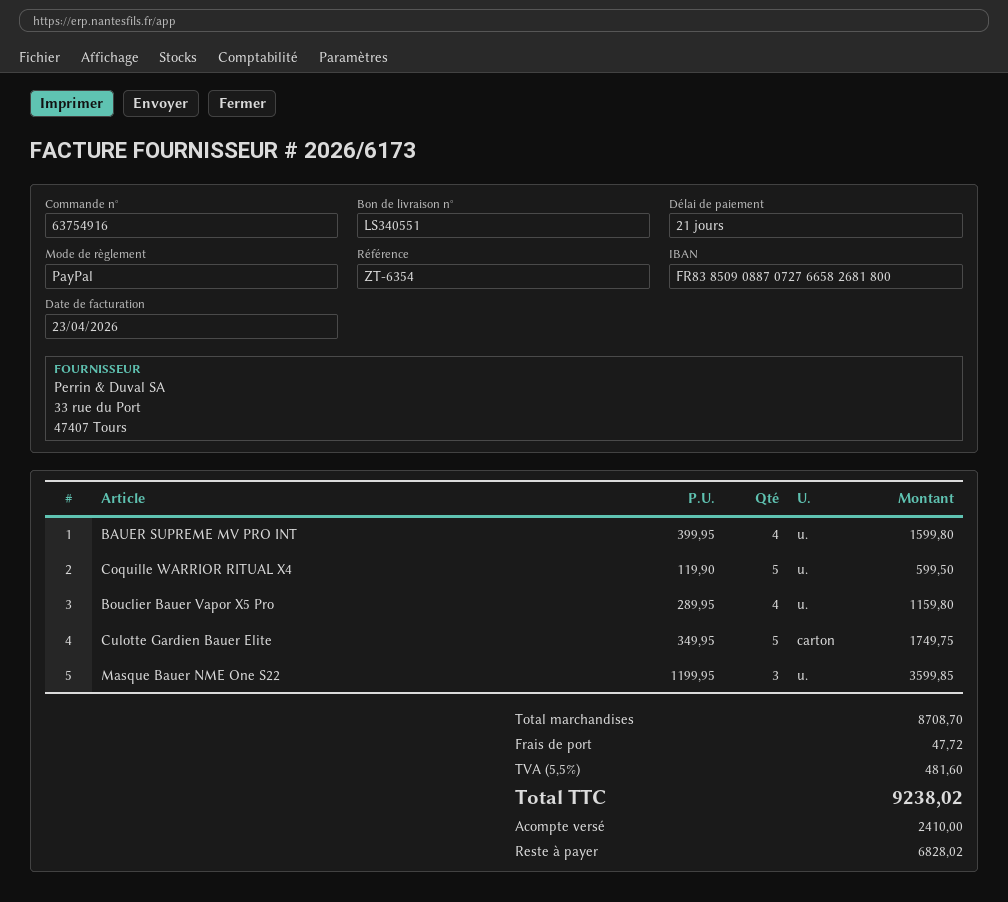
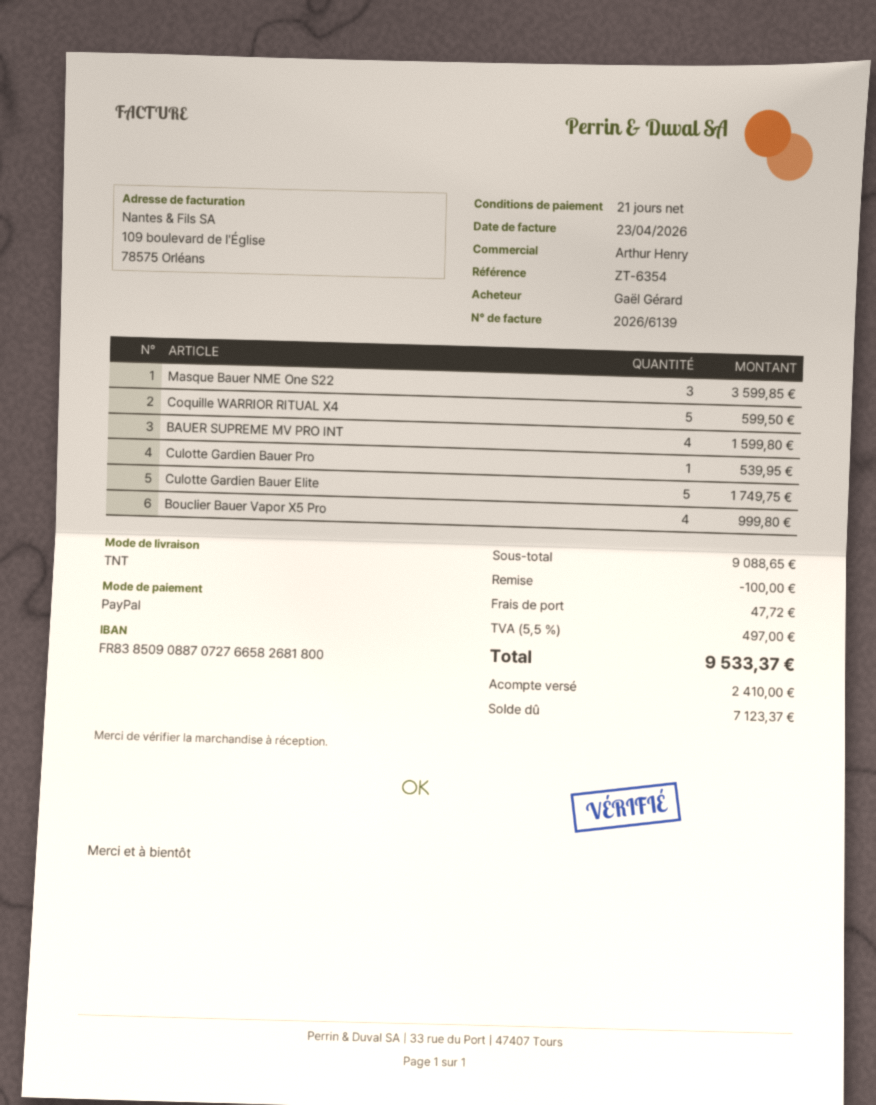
invoice number: 2026/6173 -> 2026/6139
Bouclier Bauer Vapor X5 Pro: 4 for 1159.80 -> 4 for 999.80
Culotte Gardien Bauer Pro: none -> 1 for 539.95
subtotal: 8708.70 -> 9088.65
discount: none -> 100.00
tax: 5.5% = 481.60 -> 5.5% = 497.00
total: 9238.02 -> 9533.37
balance: 6828.02 -> 7123.37

